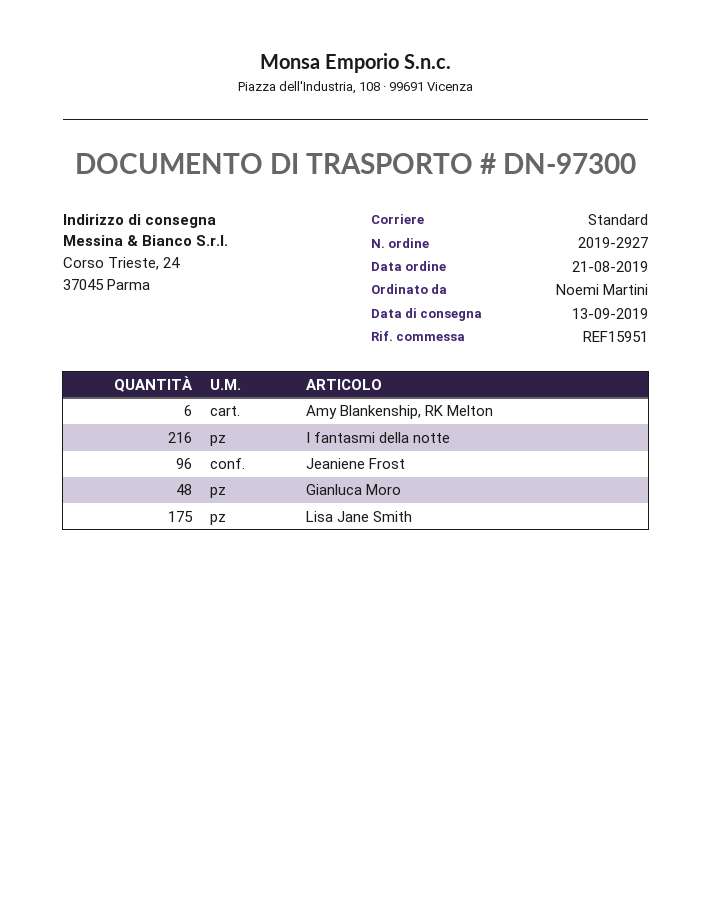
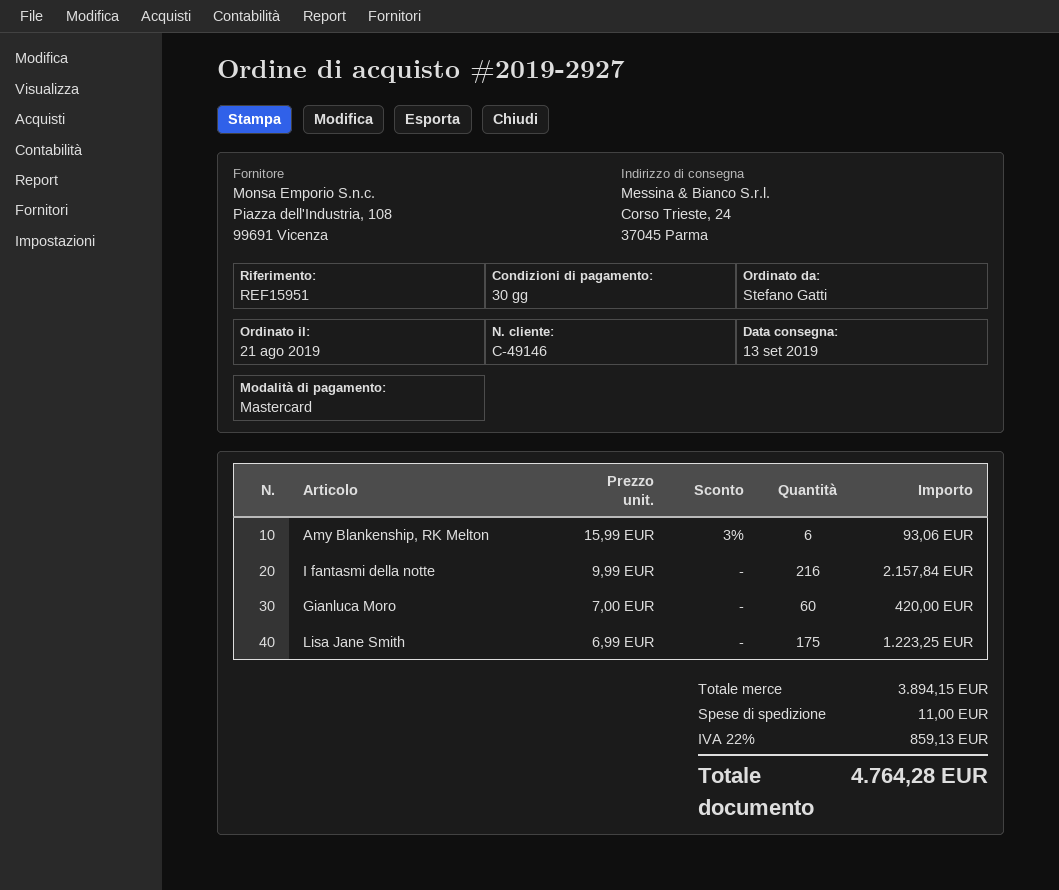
ordered by: Noemi Martini -> Stefano Gatti
Jeaniene Frost: 96 -> none
Gianluca Moro: 48 -> 60

